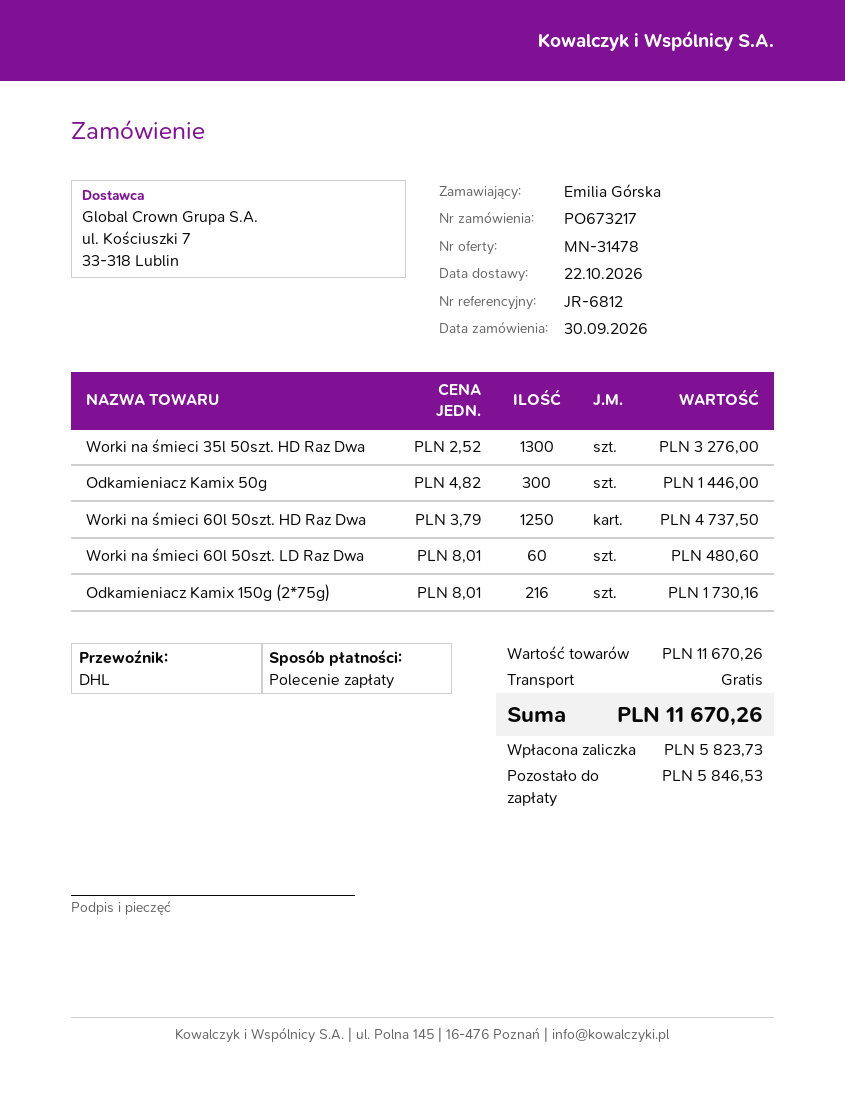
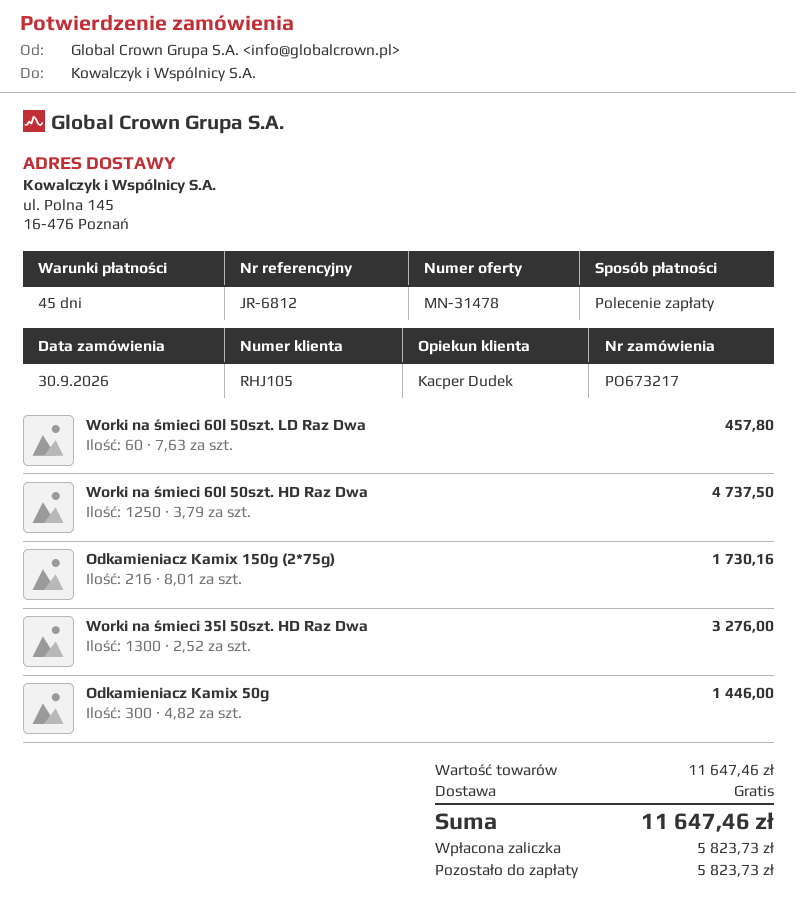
Worki na śmieci 60l 50szt. LD Raz Dwa: 60 x 8.01 = 480.60 -> 60 x 7.63 = 457.80
subtotal: 11670.26 -> 11647.46
total: 11670.26 -> 11647.46
balance: 5846.53 -> 5823.73

